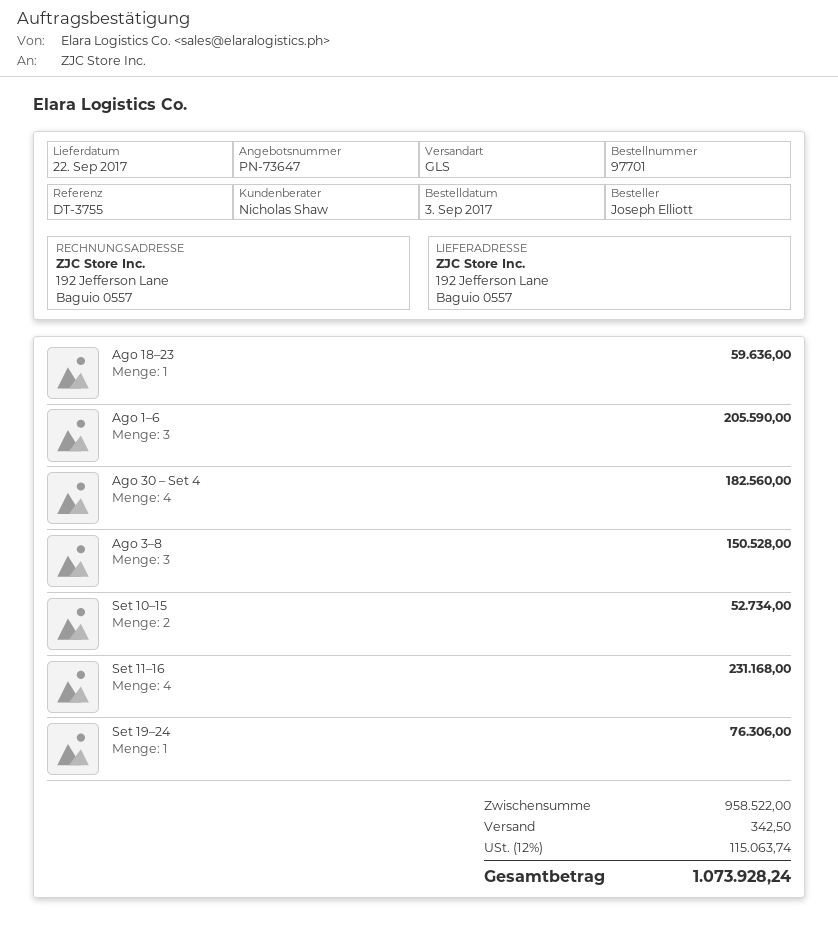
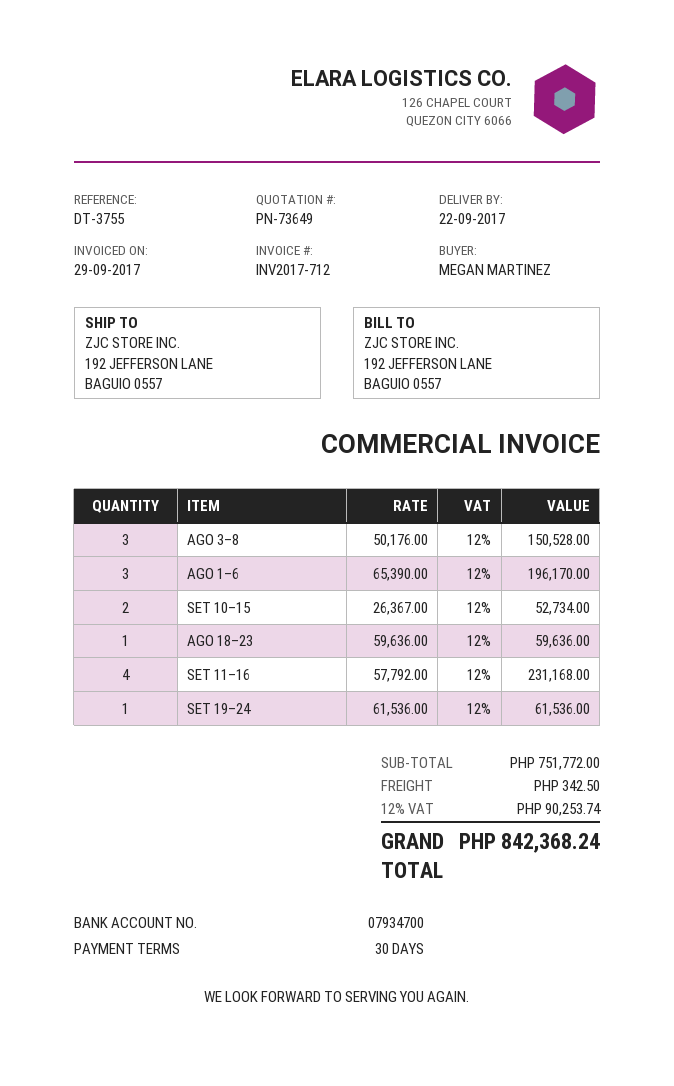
quote number: PN-73647 -> PN-73649
ordered by: Joseph Elliott -> MEGAN MARTINEZ
Ago 1–6: 3 for 205590.00 -> 3 for 196170.00
Ago 30 – Set 4: 4 for 182560.00 -> none
Set 19–24: 1 for 76306.00 -> 1 for 61536.00
subtotal: 958522.00 -> 751772.00
tax: 12% = 115063.74 -> 12% = 90253.74
total: 1073928.24 -> 842368.24

